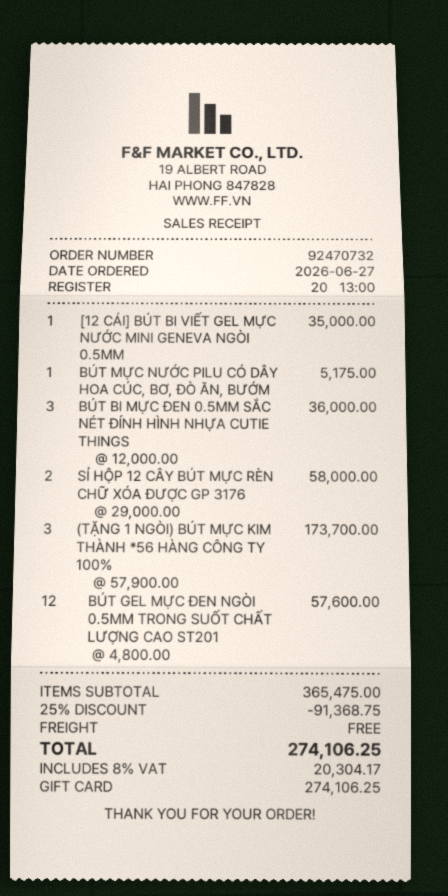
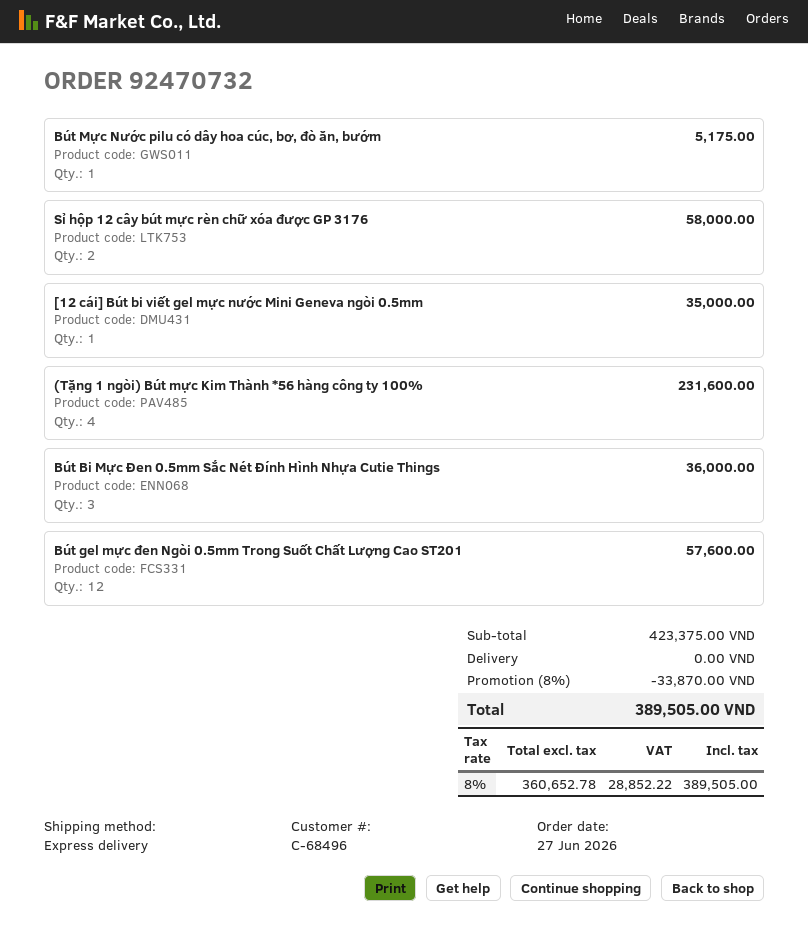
(TẶNG 1 NGÒI) BÚT MỰC KIM THÀNH *56 HÀNG CÔNG TY 100%: 3 for 173700.00 -> 4 for 231600.00
subtotal: 365475.00 -> 423375.00
discount: 25% = 91368.75 -> 8% = 33870.00
tax: 8% = 20304.17 -> 8% = 28852.22
total: 274106.25 -> 389505.00

